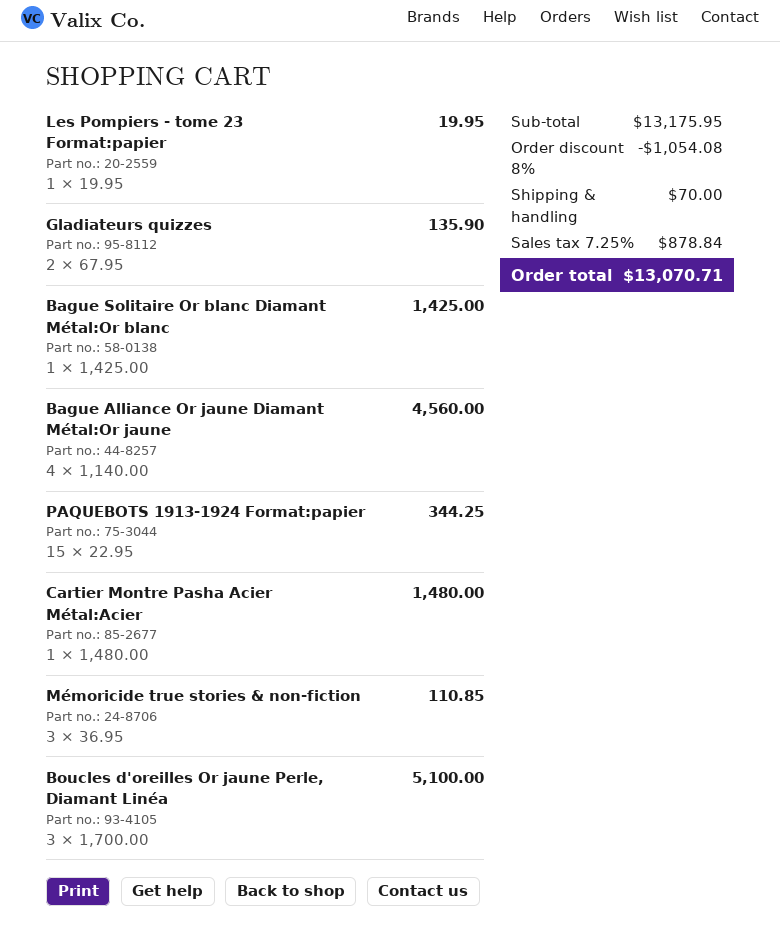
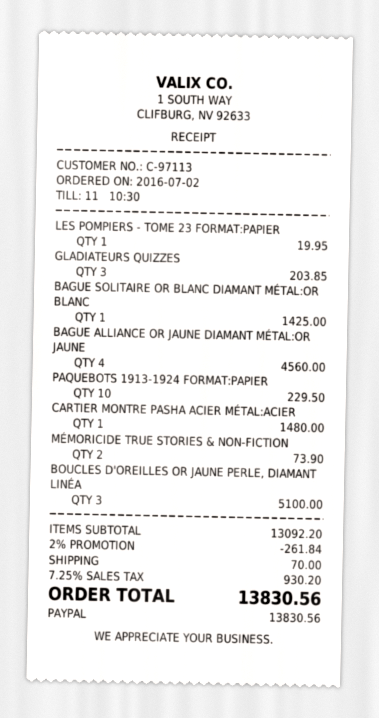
Gladiateurs quizzes: 2 for 135.90 -> 3 for 203.85
PAQUEBOTS 1913-1924 Format:papier: 15 for 344.25 -> 10 for 229.50
Mémoricide true stories & non-fiction: 3 for 110.85 -> 2 for 73.90
subtotal: 13175.95 -> 13092.20
discount: 8% = 1054.08 -> 2% = 261.84
tax: 7.25% = 878.84 -> 7.25% = 930.20
total: 13070.71 -> 13830.56

